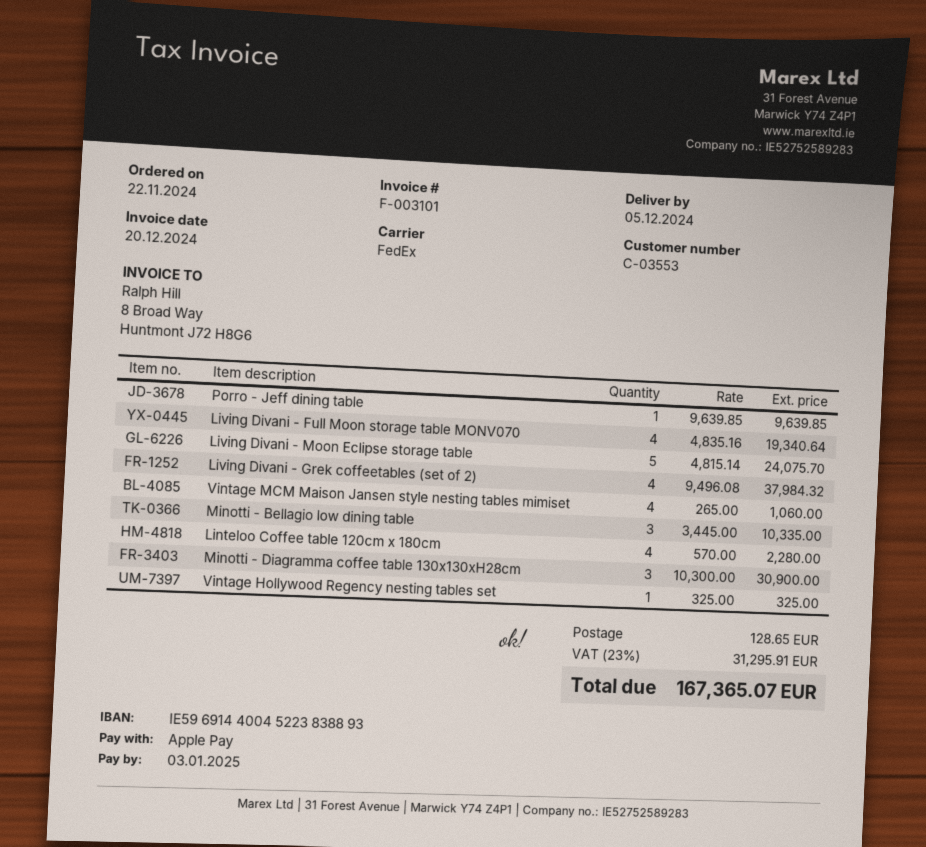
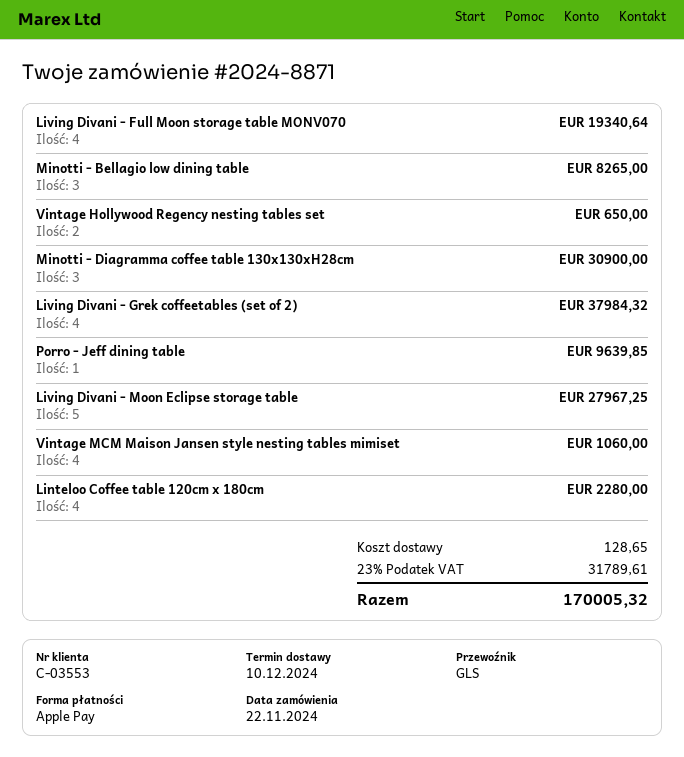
delivery date: 2024-12-05 -> 2024-12-10
shipping method: FedEx -> GLS
Living Divani - Moon Eclipse storage table: 5 for 24075.70 -> 5 for 27967.25
Minotti - Bellagio low dining table: 3 for 10335.00 -> 3 for 8265.00
Vintage Hollywood Regency nesting tables set: 1 for 325.00 -> 2 for 650.00
tax: 23% = 31295.91 -> 23% = 31789.61
total: 167365.07 -> 170005.32

